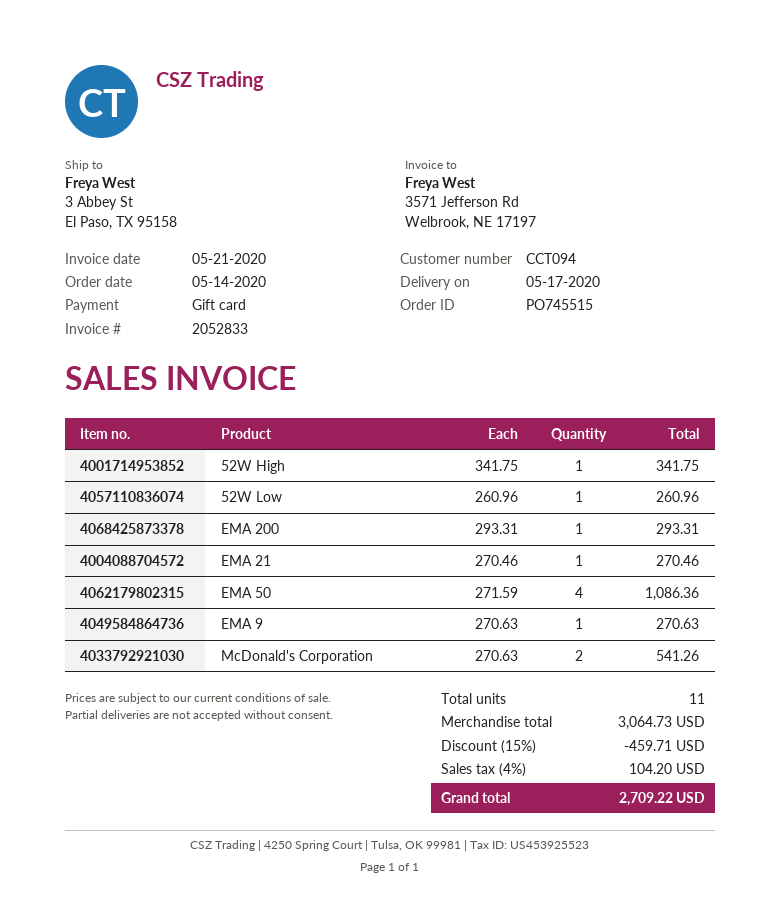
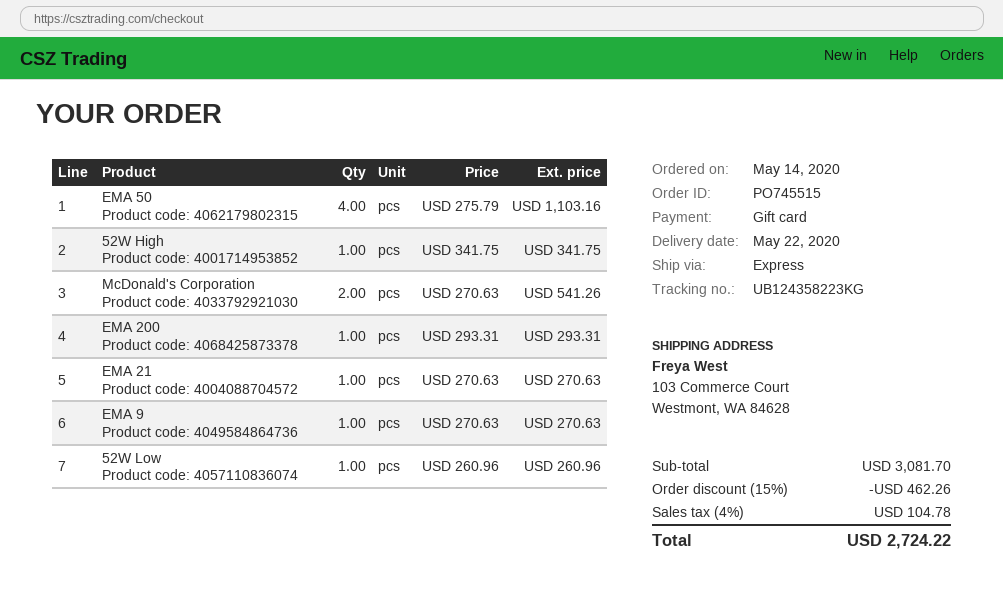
delivery date: 2020-05-17 -> 2020-05-22
ship to: 3 Abbey St, El Paso, TX 95158 -> 103 Commerce Court, Westmont, WA 84628
EMA 21: 1 x 270.46 = 270.46 -> 1 x 270.63 = 270.63
EMA 50: 4 x 271.59 = 1086.36 -> 4 x 275.79 = 1103.16
subtotal: 3064.73 -> 3081.70
discount: 15% = 459.71 -> 15% = 462.26
tax: 4% = 104.20 -> 4% = 104.78
total: 2709.22 -> 2724.22

